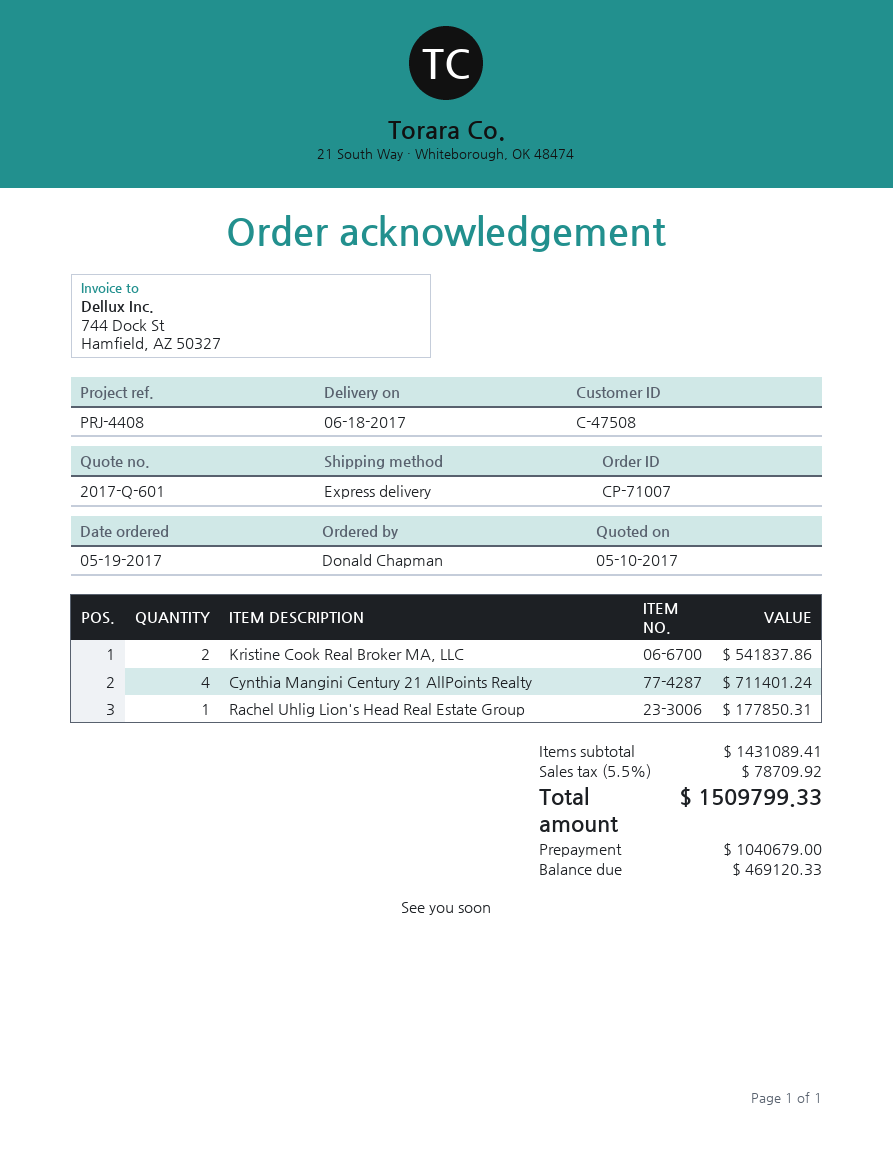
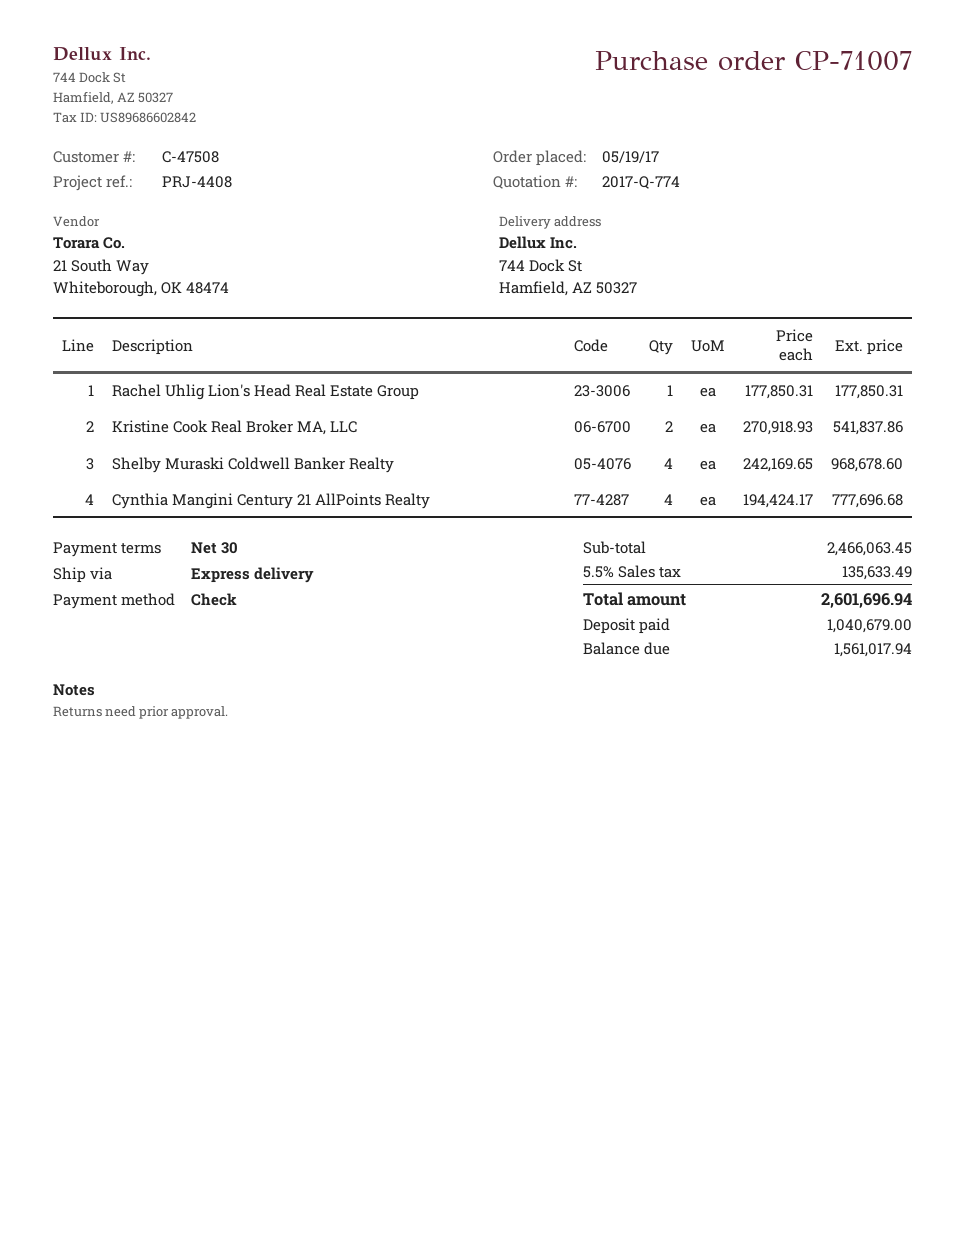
quote number: 2017-Q-601 -> 2017-Q-774
Cynthia Mangini Century 21 AllPoints Realty: 4 for 711401.24 -> 4 for 777696.68
Shelby Muraski Coldwell Banker Realty: none -> 4 for 968678.60
subtotal: 1431089.41 -> 2466063.45
tax: 5.5% = 78709.92 -> 5.5% = 135633.49
total: 1509799.33 -> 2601696.94
balance: 469120.33 -> 1561017.94

